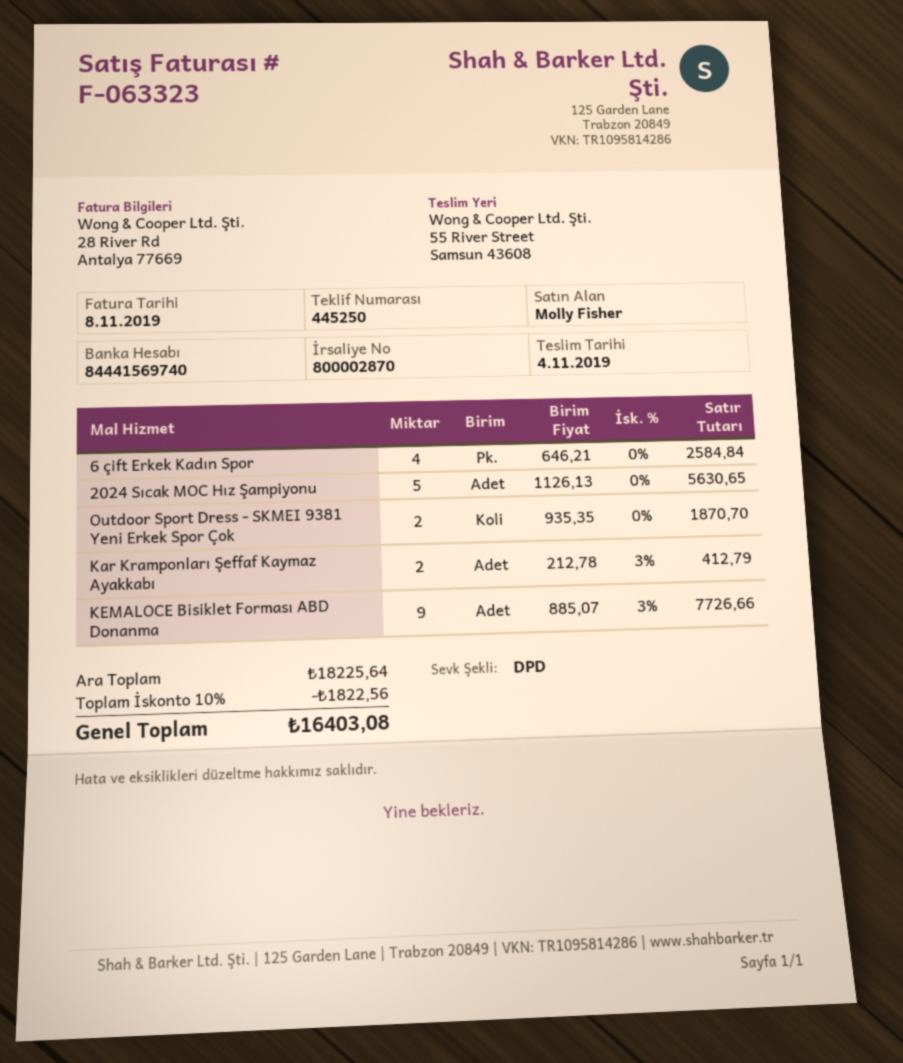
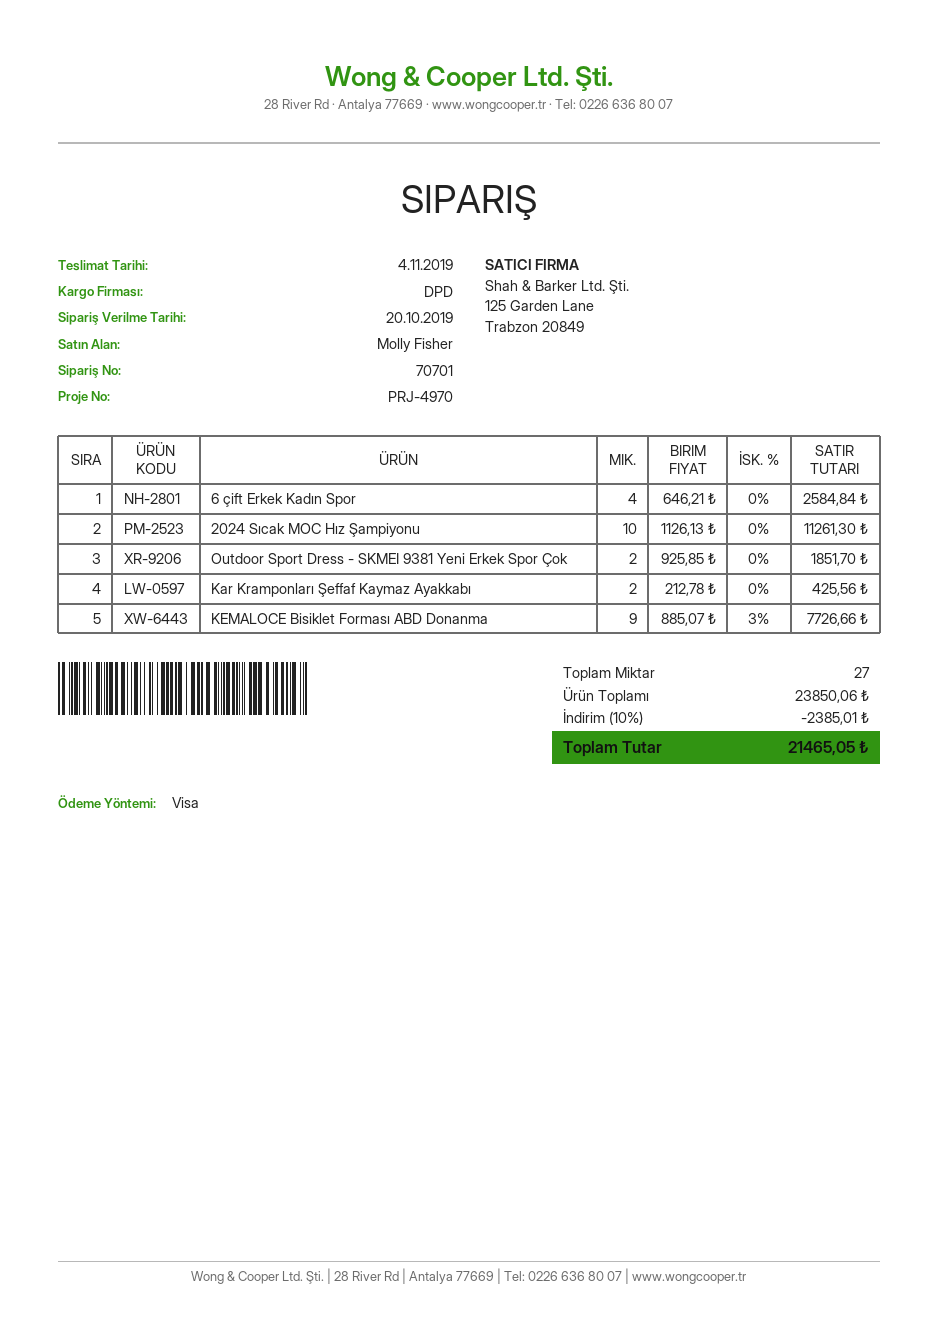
2024 Sıcak MOC Hız Şampiyonu: 5 x 1126.13 = 5630.65 -> 10 x 1126.13 = 11261.30
Outdoor Sport Dress - SKMEI 9381 Yeni Erkek Spor Çok: 2 x 935.35 = 1870.70 -> 2 x 925.85 = 1851.70
Kar Kramponları Şeffaf Kaymaz Ayakkabı: 2 x 212.78 - 3% = 412.79 -> 2 x 212.78 = 425.56
subtotal: 18225.64 -> 23850.06
discount: 10% = 1822.56 -> 10% = 2385.01
total: 16403.08 -> 21465.05

